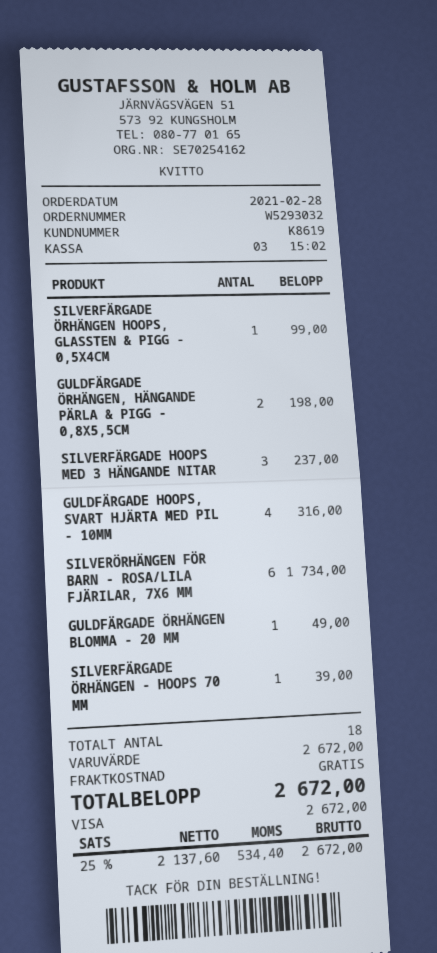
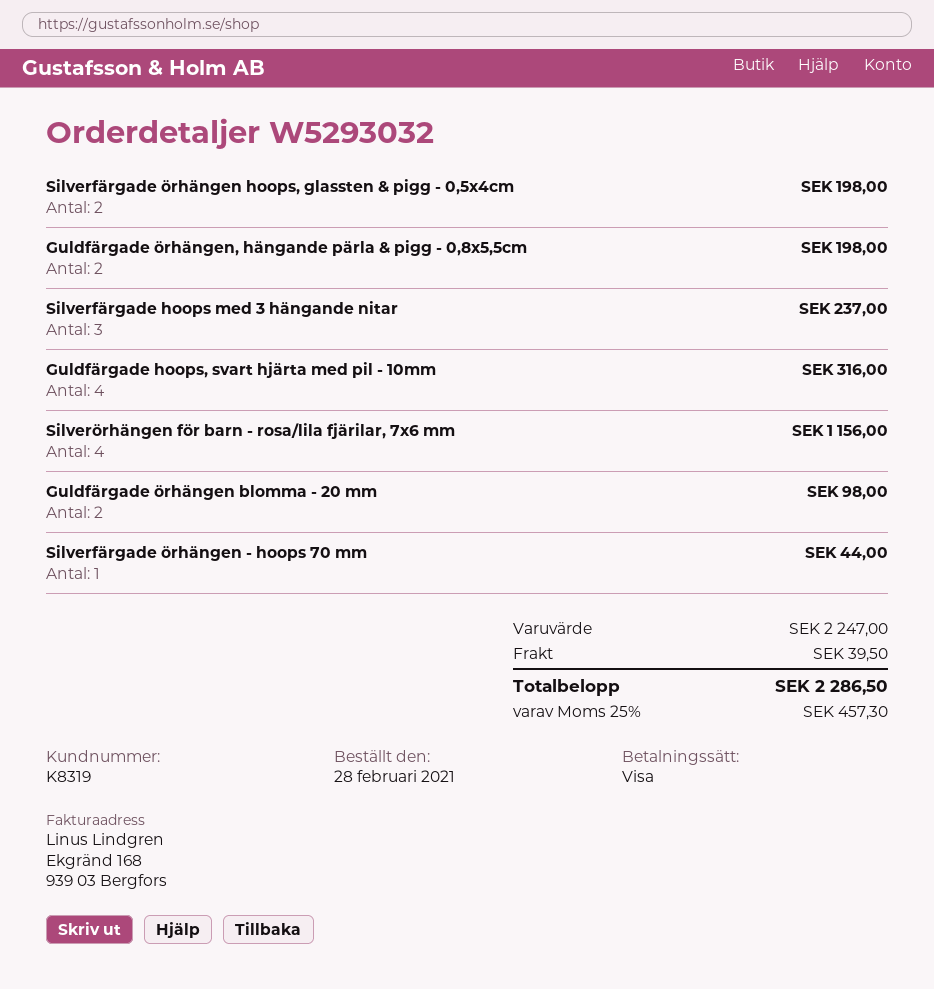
customer number: K8619 -> K8319
SILVERFÄRGADE ÖRHÄNGEN HOOPS, GLASSTEN & PIGG - 0,5X4CM: 1 for 99.00 -> 2 for 198.00
SILVERÖRHÄNGEN FÖR BARN - ROSA/LILA FJÄRILAR, 7X6 MM: 6 for 1734.00 -> 4 for 1156.00
GULDFÄRGADE ÖRHÄNGEN BLOMMA - 20 MM: 1 for 49.00 -> 2 for 98.00
SILVERFÄRGADE ÖRHÄNGEN - HOOPS 70 MM: 1 for 39.00 -> 1 for 44.00
subtotal: 2672.00 -> 2247.00
shipping: 0.00 -> 39.50
tax: 25% = 534.40 -> 25% = 457.30
total: 2672.00 -> 2286.50

